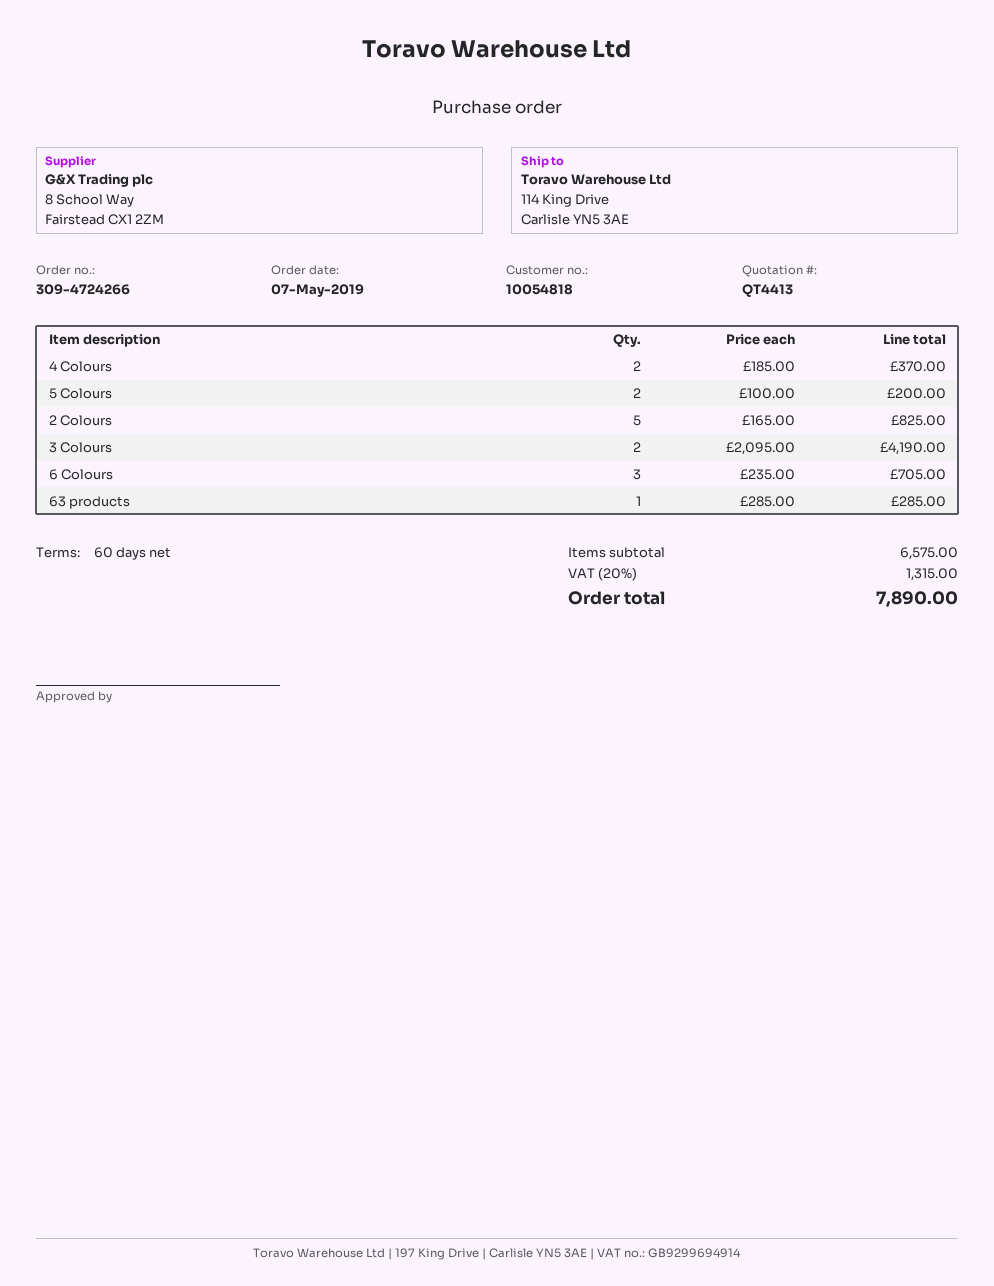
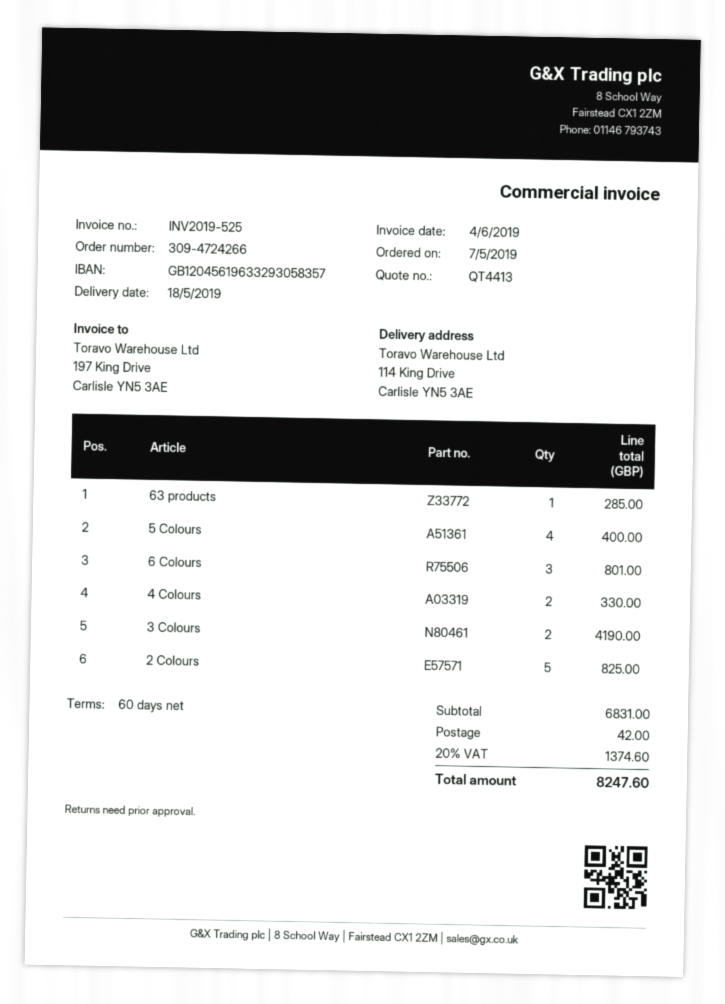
4 Colours: 2 for 370.00 -> 2 for 330.00
5 Colours: 2 for 200.00 -> 4 for 400.00
6 Colours: 3 for 705.00 -> 3 for 801.00
subtotal: 6575.00 -> 6831.00
shipping: none -> 42.00
tax: 20% = 1315.00 -> 20% = 1374.60
total: 7890.00 -> 8247.60

